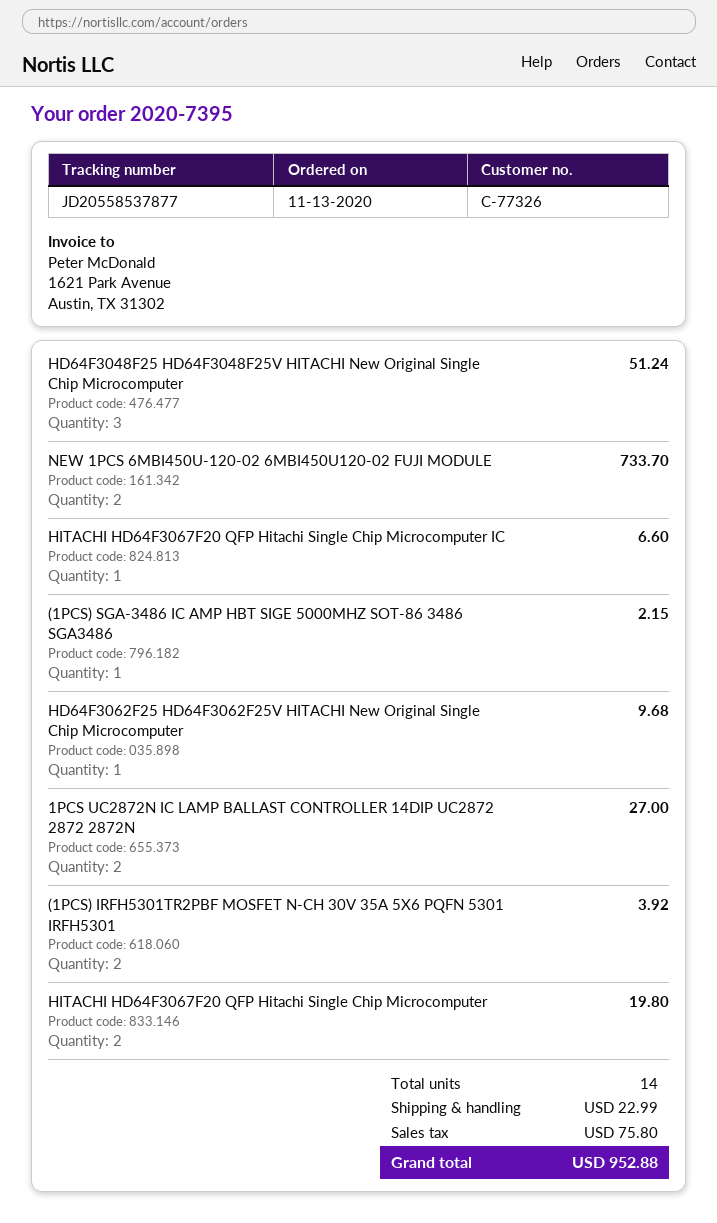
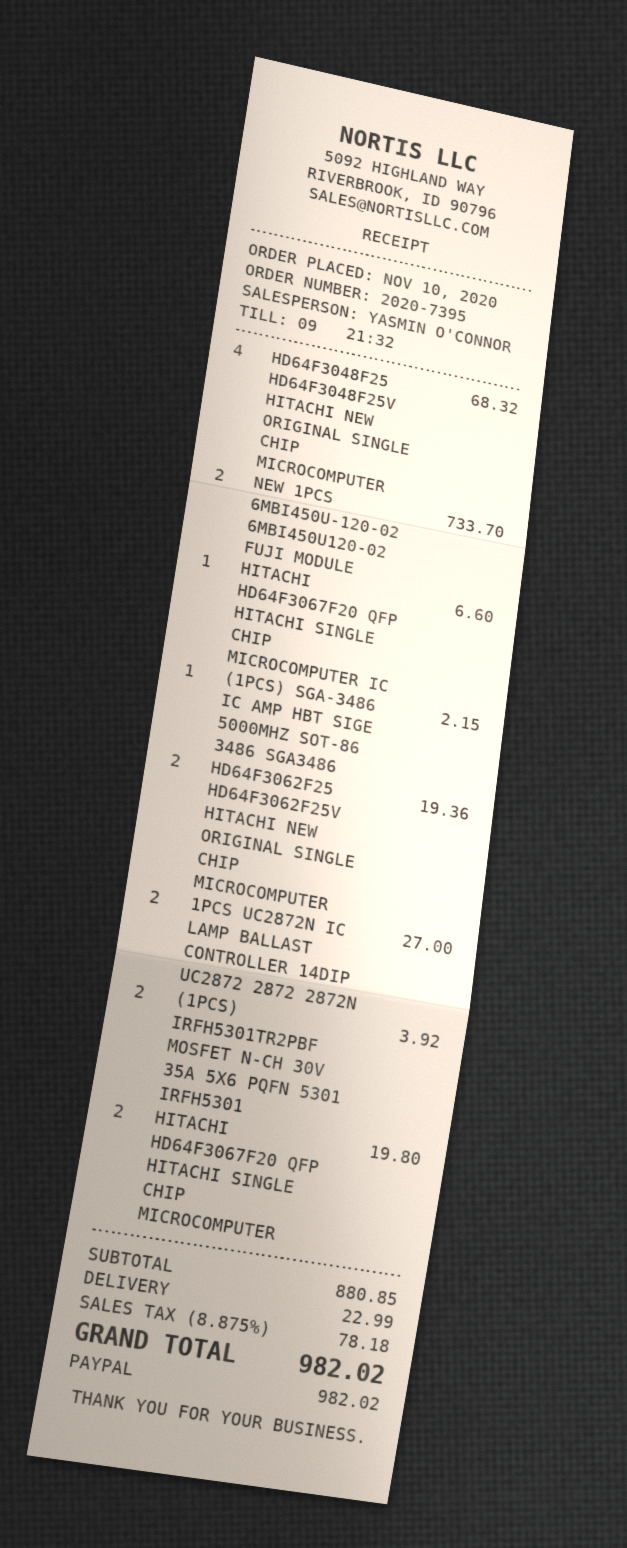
order date: 2020-11-13 -> 2020-11-10
HD64F3048F25 HD64F3048F25V HITACHI New Original Single Chip Microcomputer: 3 for 51.24 -> 4 for 68.32
HD64F3062F25 HD64F3062F25V HITACHI New Original Single Chip Microcomputer: 1 for 9.68 -> 2 for 19.36
tax: 75.80 -> 78.18
total: 952.88 -> 982.02

